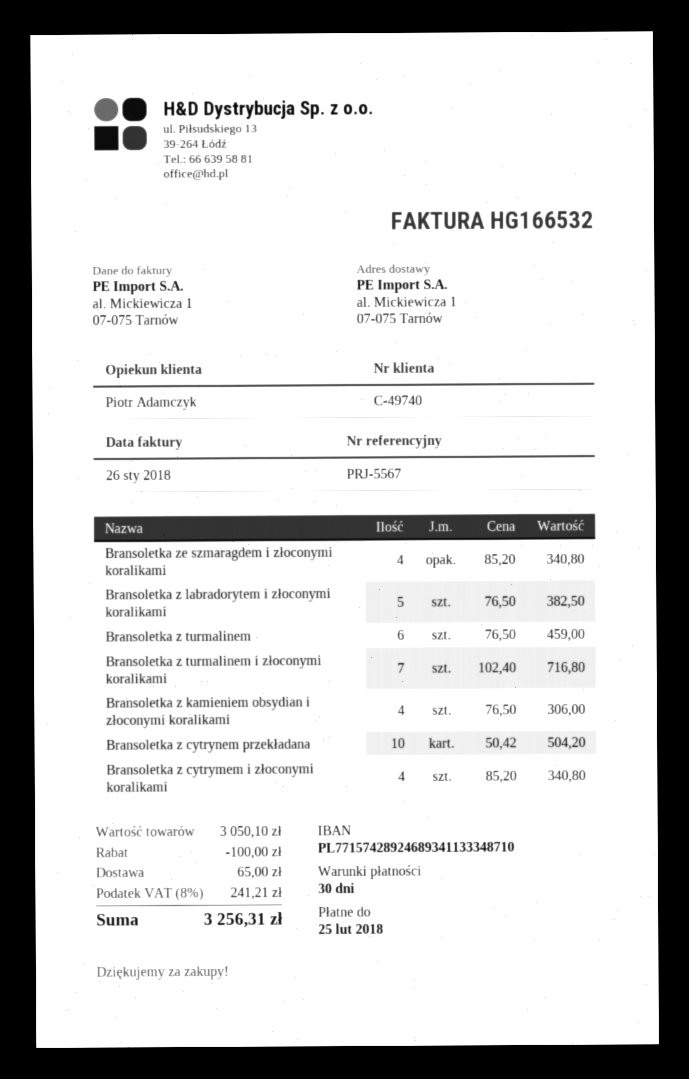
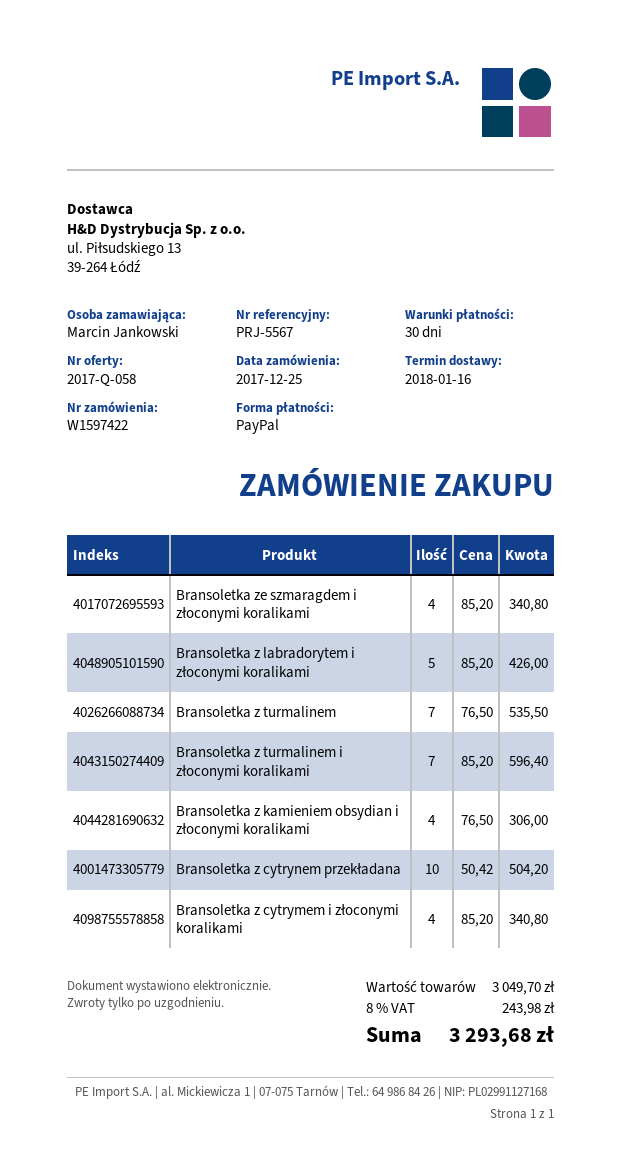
Bransoletka z labradorytem i złoconymi koralikami: 5 x 76.50 = 382.50 -> 5 x 85.20 = 426.00
Bransoletka z turmalinem: 6 x 76.50 = 459.00 -> 7 x 76.50 = 535.50
Bransoletka z turmalinem i złoconymi koralikami: 7 x 102.40 = 716.80 -> 7 x 85.20 = 596.40
subtotal: 3050.10 -> 3049.70
discount: 100.00 -> none
shipping: 65.00 -> none
tax: 8% = 241.21 -> 8% = 243.98
total: 3256.31 -> 3293.68

